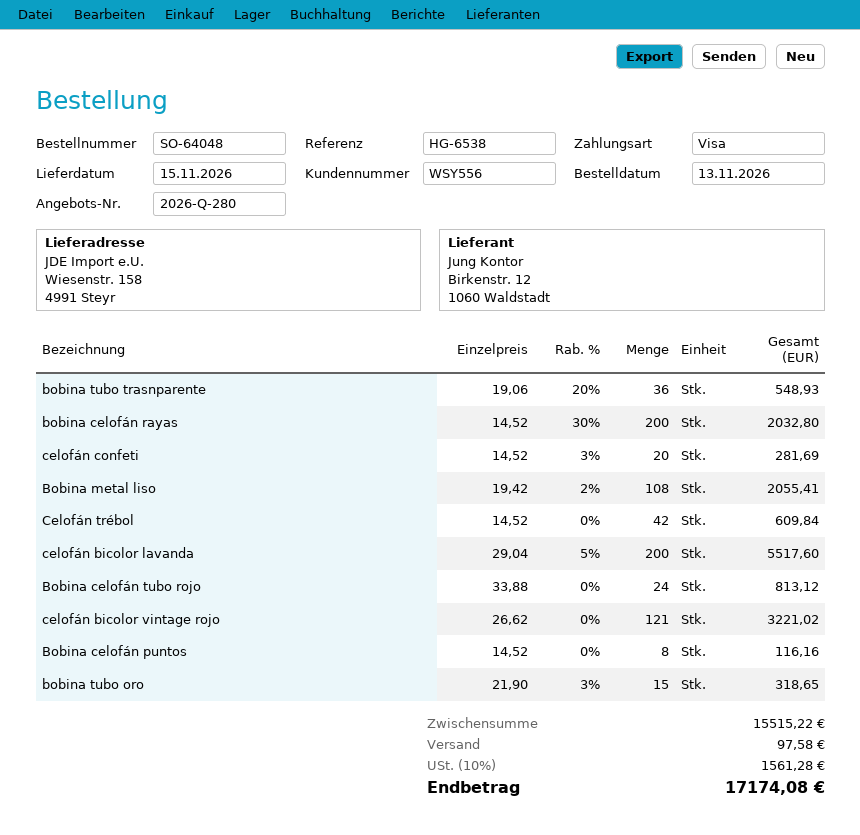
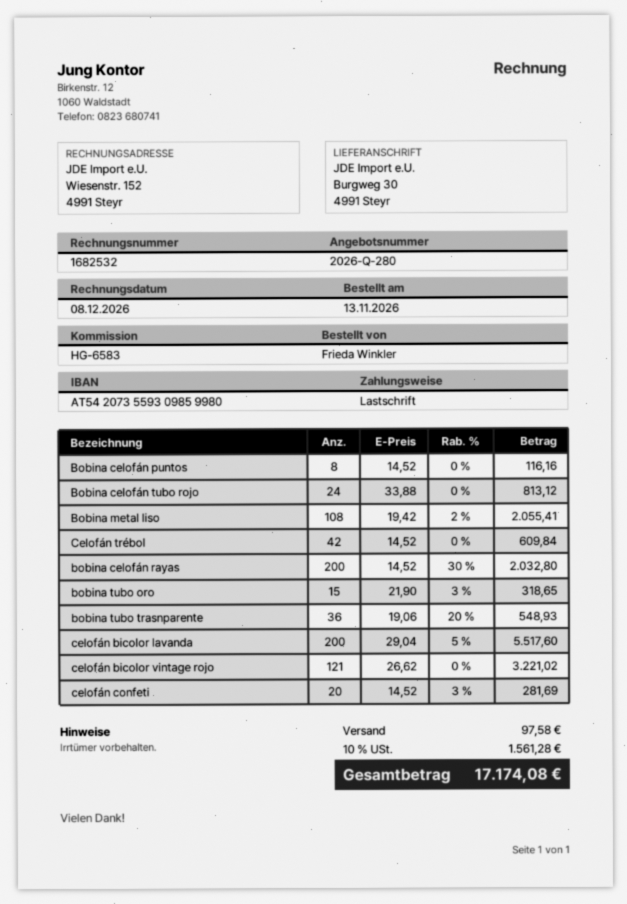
reference: HG-6538 -> HG-6583
payment method: Visa -> direct debit
ship to: Wiesenstr. 158, 4991 Steyr -> Burgweg 30, 4991 Steyr

